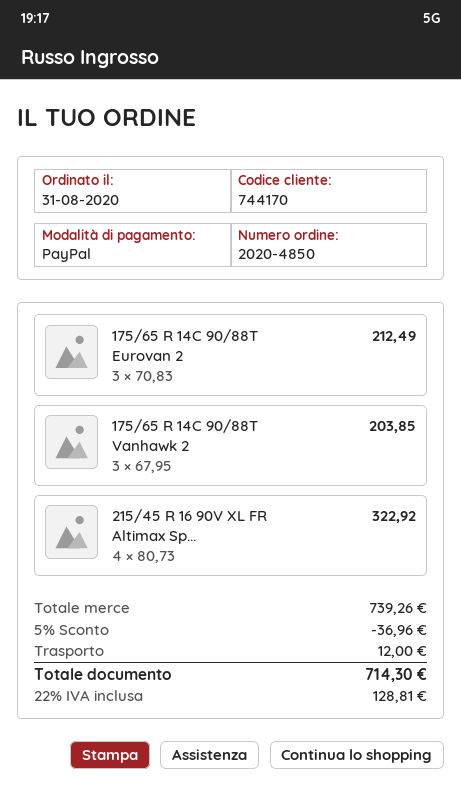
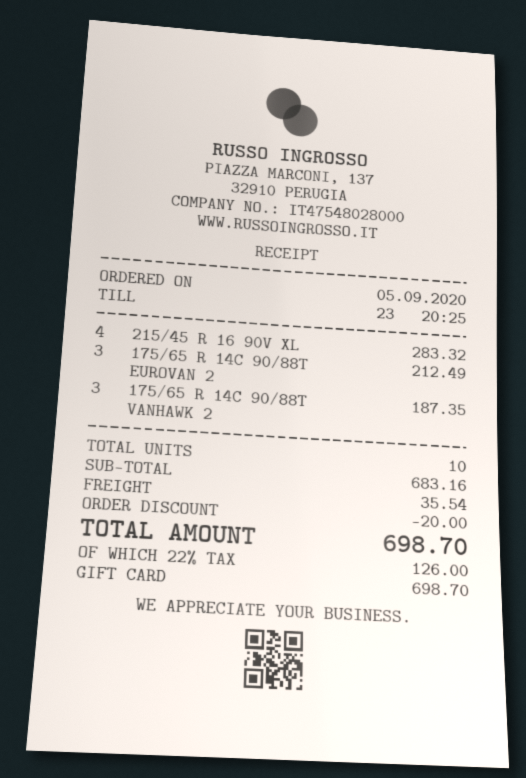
order date: 2020-08-31 -> 2020-09-05
payment method: PayPal -> gift card
175/65 R 14C 90/88T Vanhawk 2: 3 for 203.85 -> 3 for 187.35
215/45 R 16 90V XL FR Altimax Sp...: 4 for 322.92 -> 4 for 283.32
subtotal: 739.26 -> 683.16
discount: 36.96 -> 20.00
shipping: 12.00 -> 35.54
tax: 22% = 128.81 -> 22% = 126.00
total: 714.30 -> 698.70

